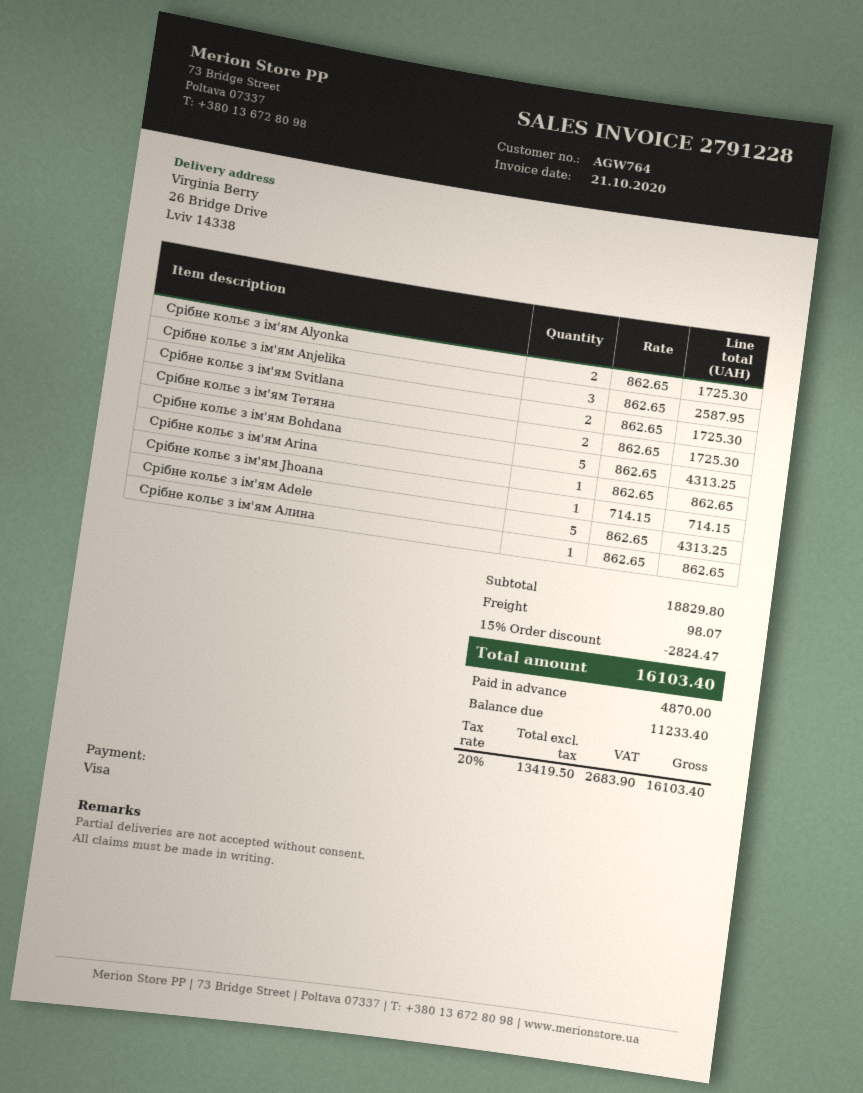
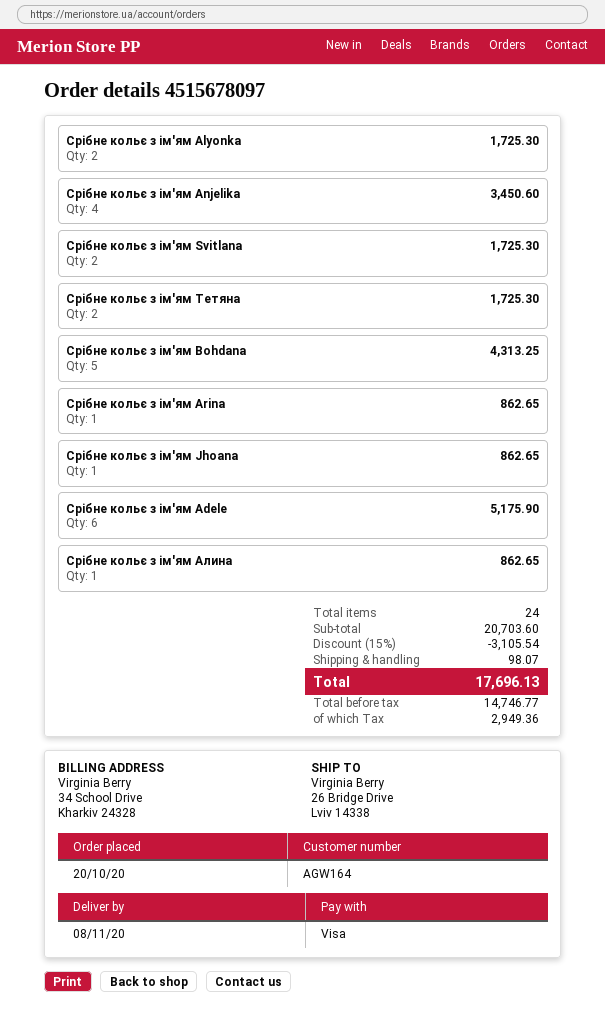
customer number: AGW764 -> AGW164
Срібне кольє з ім'ям Anjelika: 3 for 2587.95 -> 4 for 3450.60
Срібне кольє з ім'ям Jhoana: 1 for 714.15 -> 1 for 862.65
Срібне кольє з ім'ям Adele: 5 for 4313.25 -> 6 for 5175.90
subtotal: 18829.80 -> 20703.60
discount: 15% = 2824.47 -> 15% = 3105.54
net: 13419.50 -> 14746.77
tax: 2683.90 -> 2949.36
total: 16103.40 -> 17696.13

